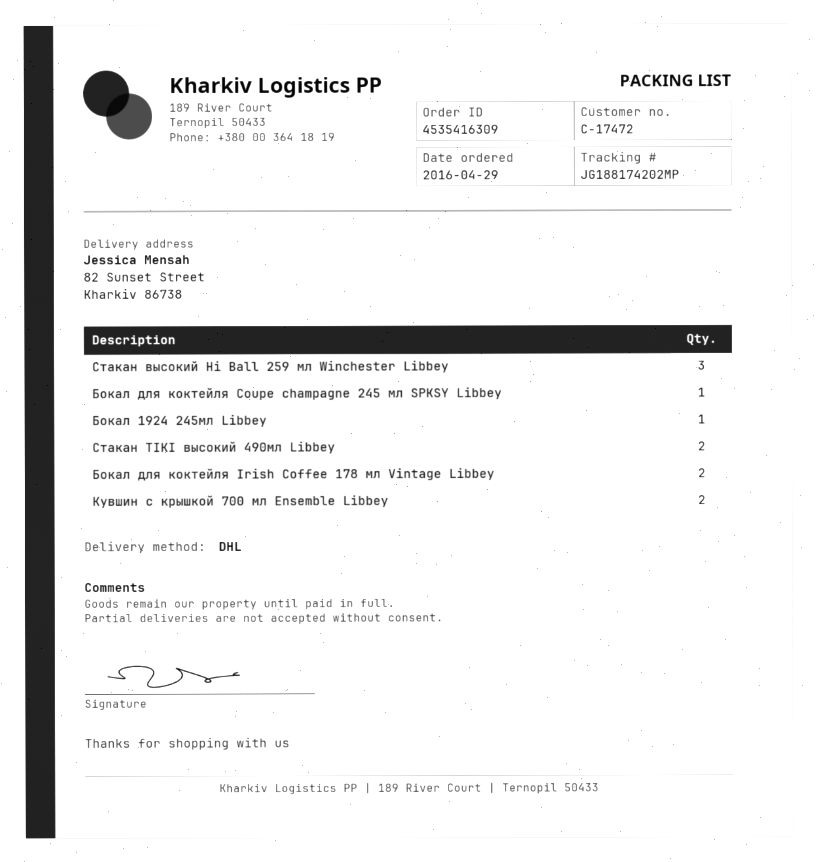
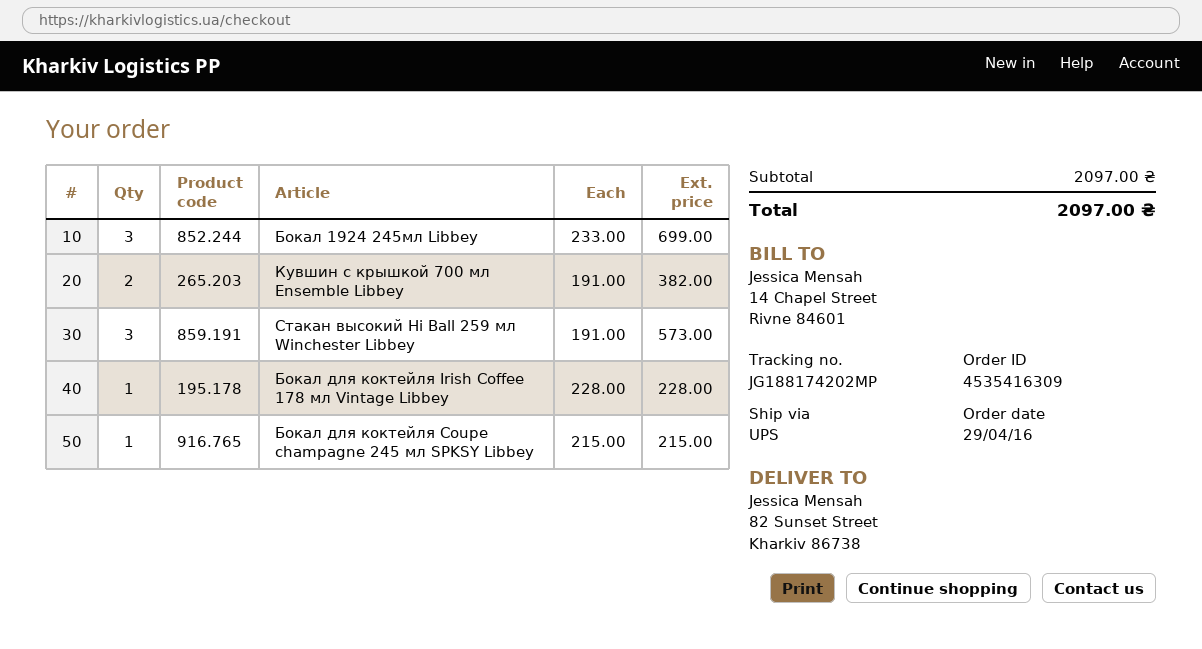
shipping method: DHL -> UPS
Бокал 1924 245мл Libbey: 1 -> 3
Стакан TIKI высокий 490мл Libbey: 2 -> none
Бокал для коктейля Irish Coffee 178 мл Vintage Libbey: 2 -> 1

